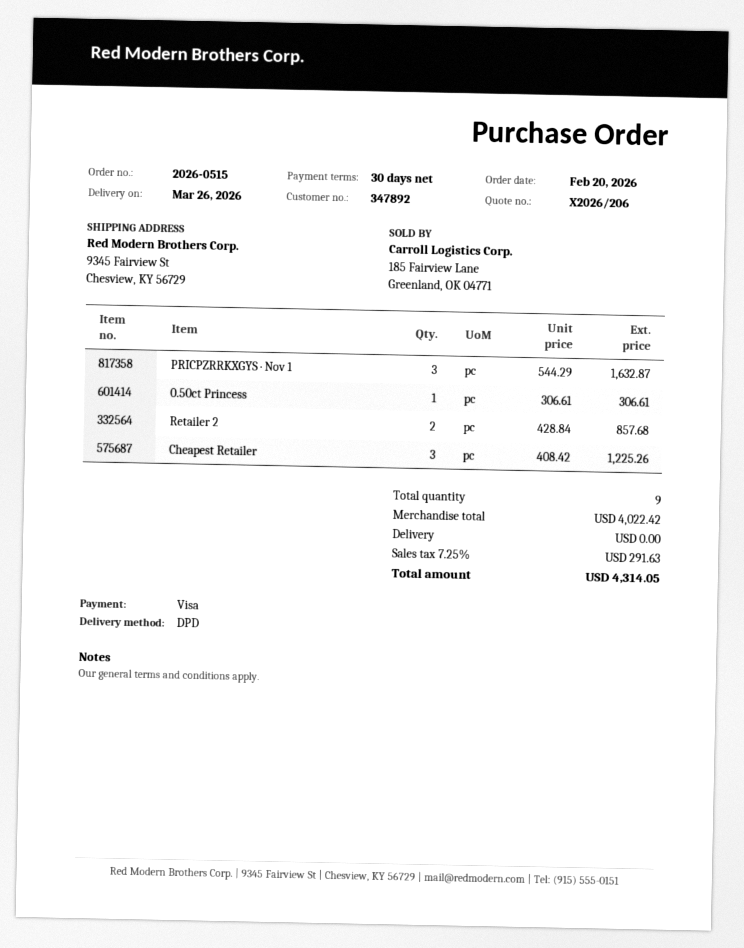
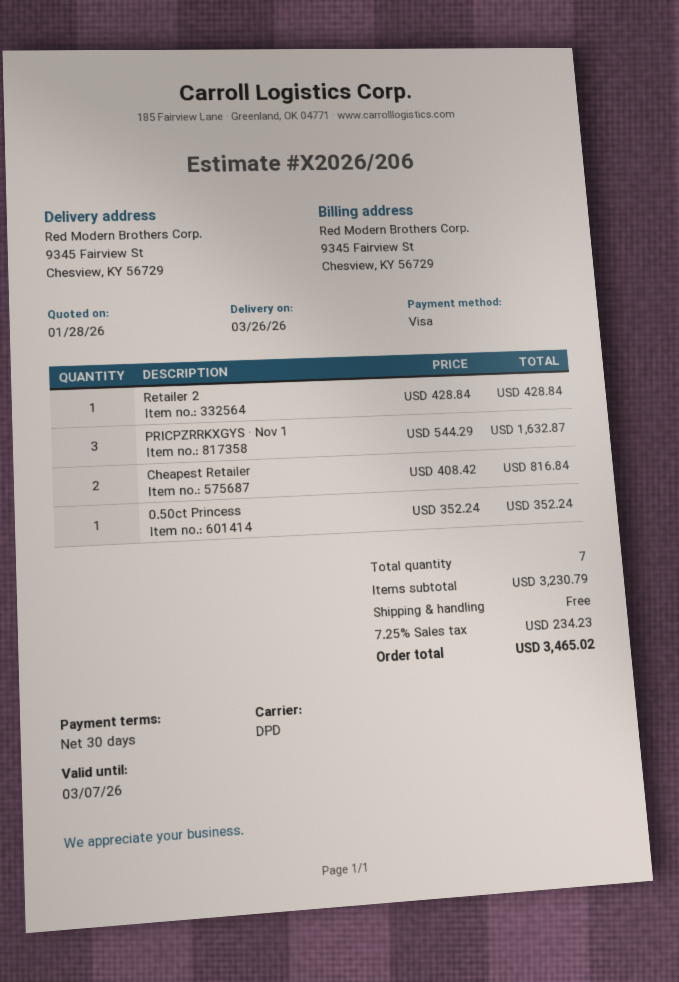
0.50ct Princess: 1 x 306.61 = 306.61 -> 1 x 352.24 = 352.24
Retailer 2: 2 x 428.84 = 857.68 -> 1 x 428.84 = 428.84
Cheapest Retailer: 3 x 408.42 = 1225.26 -> 2 x 408.42 = 816.84
total quantity: 9 -> 7
subtotal: 4022.42 -> 3230.79
tax: 7.25% = 291.63 -> 7.25% = 234.23
total: 4314.05 -> 3465.02

